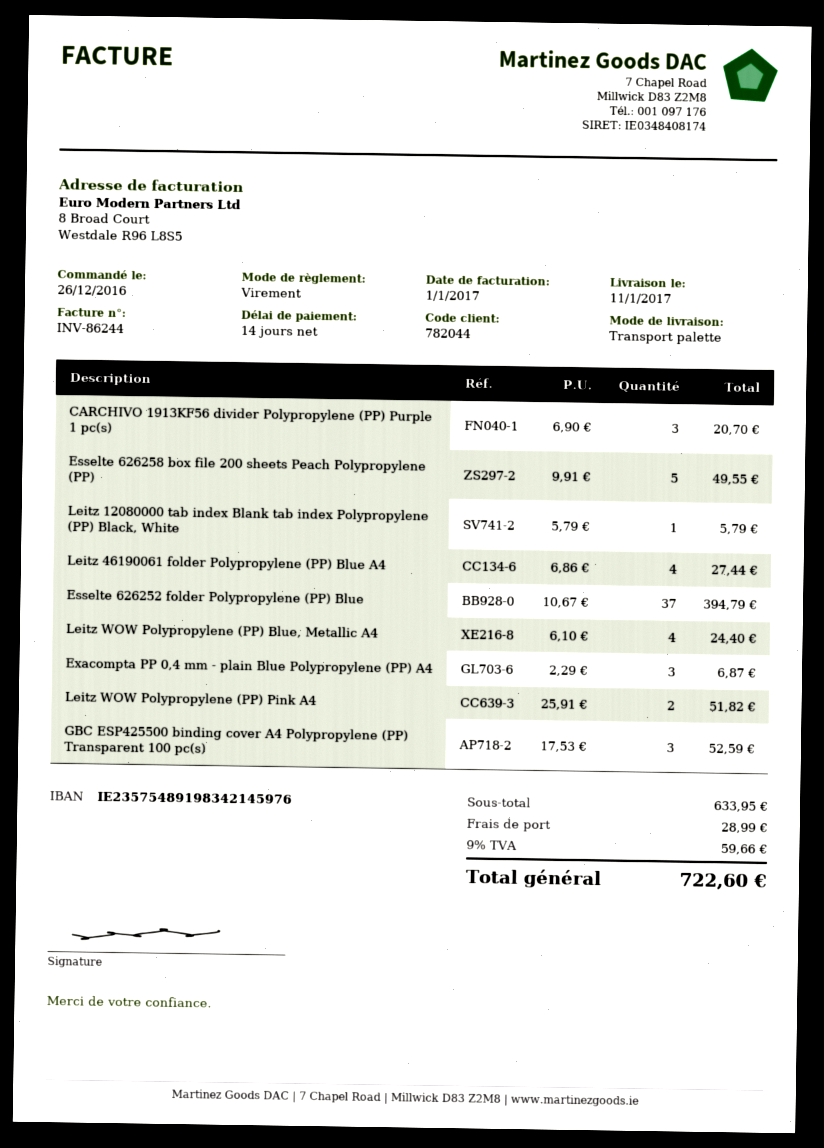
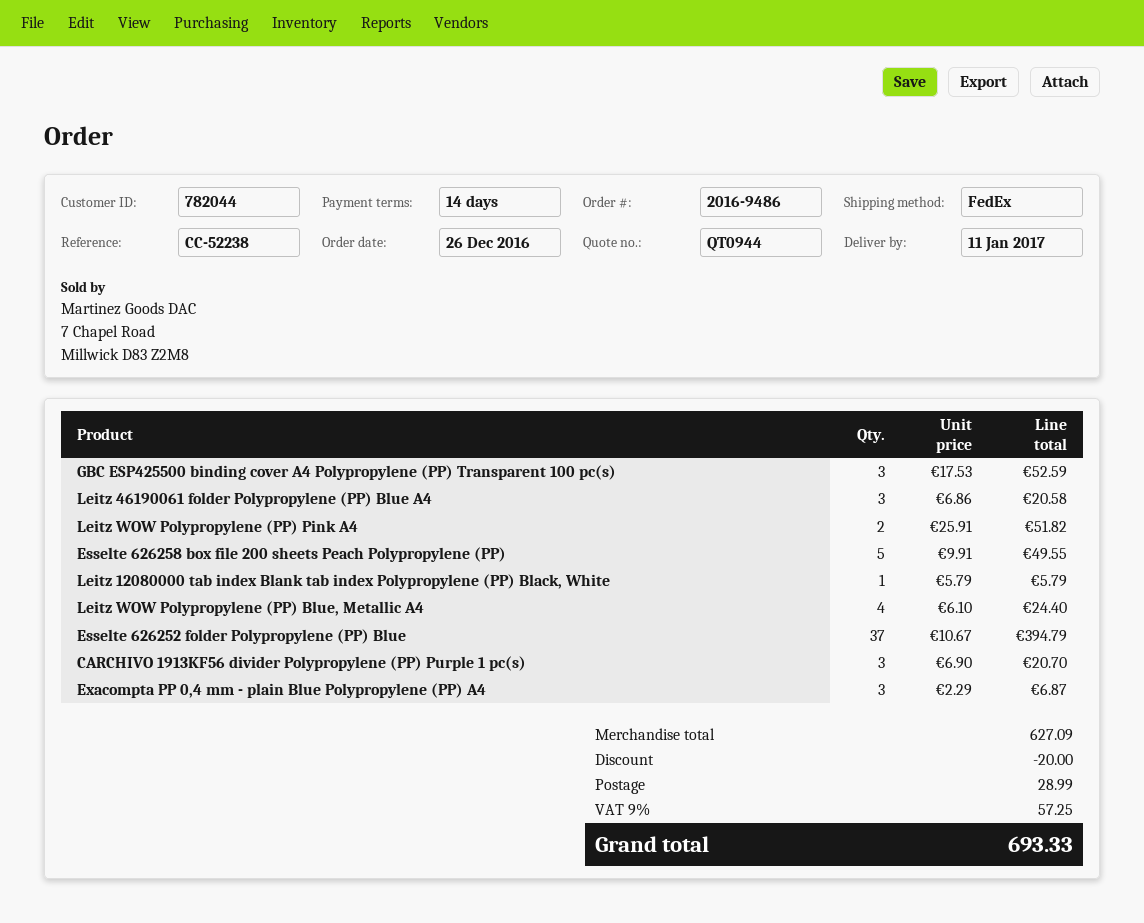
shipping method: pallet freight -> FedEx
Leitz 46190061 folder Polypropylene (PP) Blue A4: 4 x 6.86 = 27.44 -> 3 x 6.86 = 20.58
subtotal: 633.95 -> 627.09
discount: none -> 20.00
tax: 9% = 59.66 -> 9% = 57.25
total: 722.60 -> 693.33

